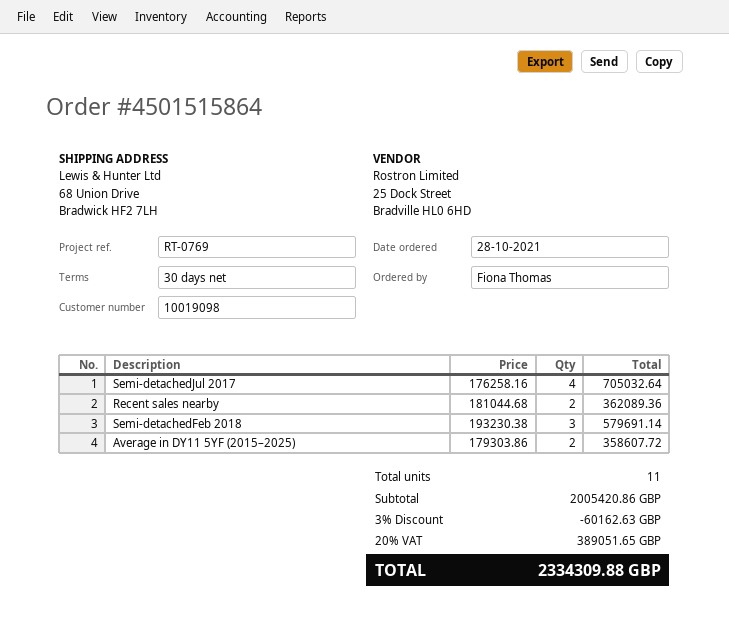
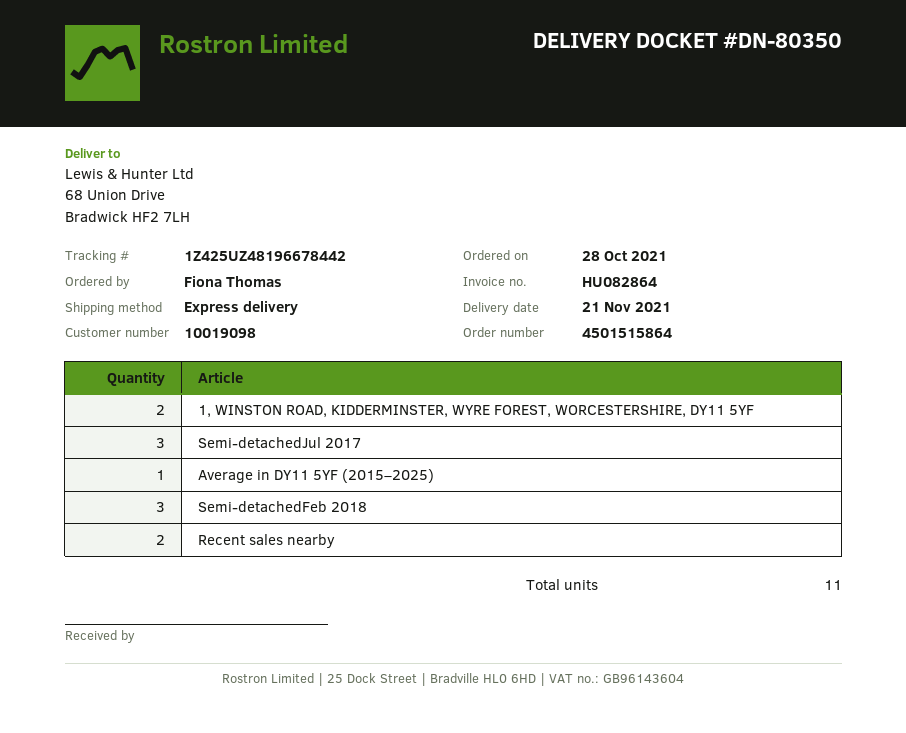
Semi-detachedJul 2017: 4 -> 3
Average in DY11 5YF (2015–2025): 2 -> 1
1, WINSTON ROAD, KIDDERMINSTER, WYRE FOREST, WORCESTERSHIRE, DY11 5YF: none -> 2

